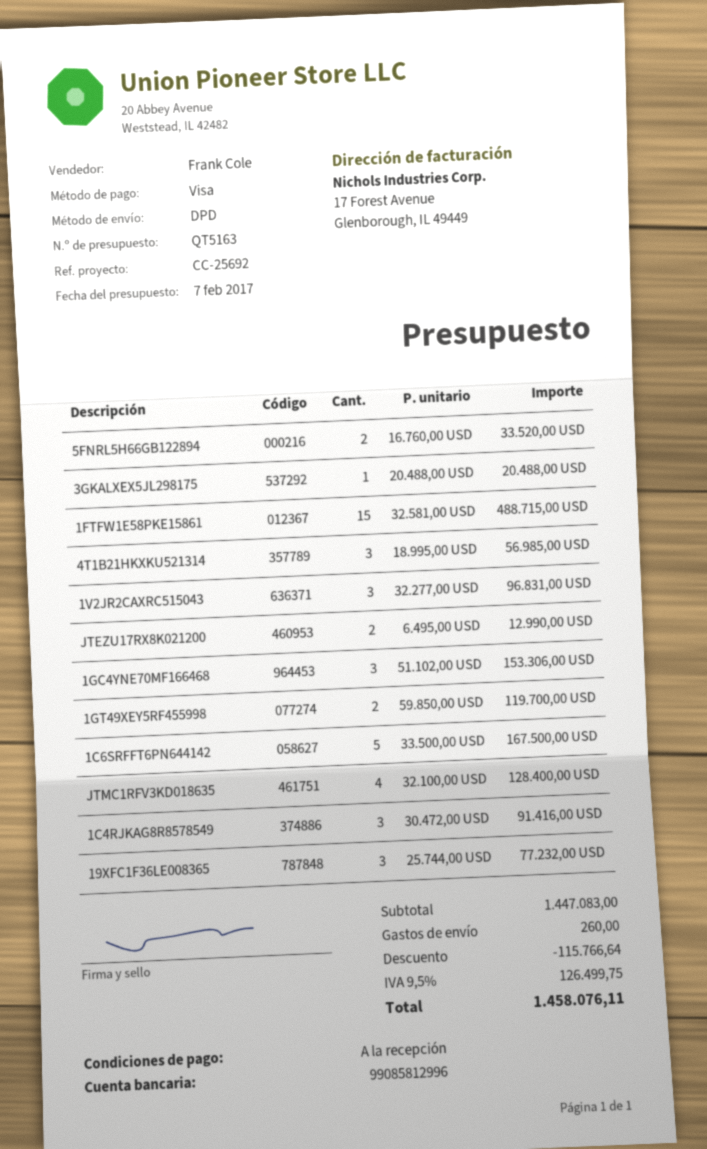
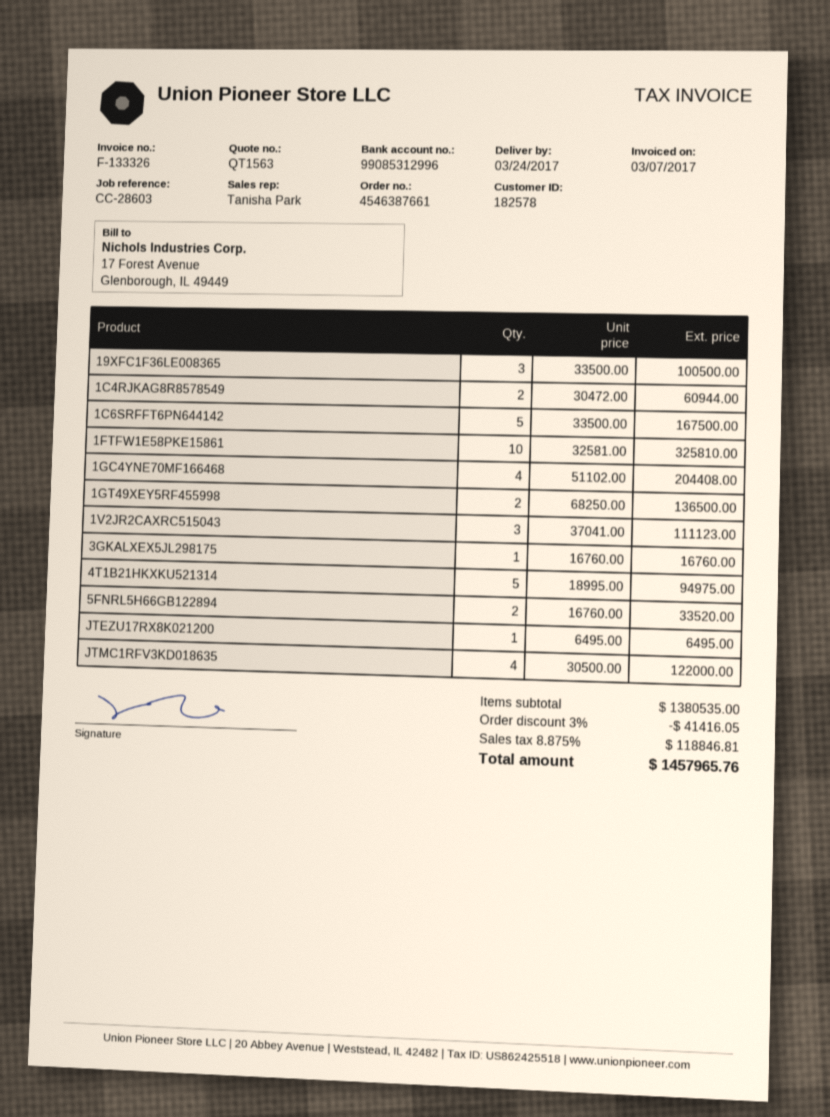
quote number: QT5163 -> QT1563
reference: CC-25692 -> CC-28603
sales rep: Frank Cole -> Tanisha Park
bank account: 99085812996 -> 99085312996
3GKALXEX5JL298175: 1 x 20488.00 = 20488.00 -> 1 x 16760.00 = 16760.00
1FTFW1E58PKE15861: 15 x 32581.00 = 488715.00 -> 10 x 32581.00 = 325810.00
4T1B21HKXKU521314: 3 x 18995.00 = 56985.00 -> 5 x 18995.00 = 94975.00
1V2JR2CAXRC515043: 3 x 32277.00 = 96831.00 -> 3 x 37041.00 = 111123.00
JTEZU17RX8K021200: 2 x 6495.00 = 12990.00 -> 1 x 6495.00 = 6495.00
1GC4YNE70MF166468: 3 x 51102.00 = 153306.00 -> 4 x 51102.00 = 204408.00
1GT49XEY5RF455998: 2 x 59850.00 = 119700.00 -> 2 x 68250.00 = 136500.00
JTMC1RFV3KD018635: 4 x 32100.00 = 128400.00 -> 4 x 30500.00 = 122000.00
1C4RJKAG8R8578549: 3 x 30472.00 = 91416.00 -> 2 x 30472.00 = 60944.00
19XFC1F36LE008365: 3 x 25744.00 = 77232.00 -> 3 x 33500.00 = 100500.00
subtotal: 1447083.00 -> 1380535.00
discount: 115766.64 -> 41416.05
shipping: 260.00 -> none
tax: 9.5% = 126499.75 -> 8.875% = 118846.81
total: 1458076.11 -> 1457965.76

